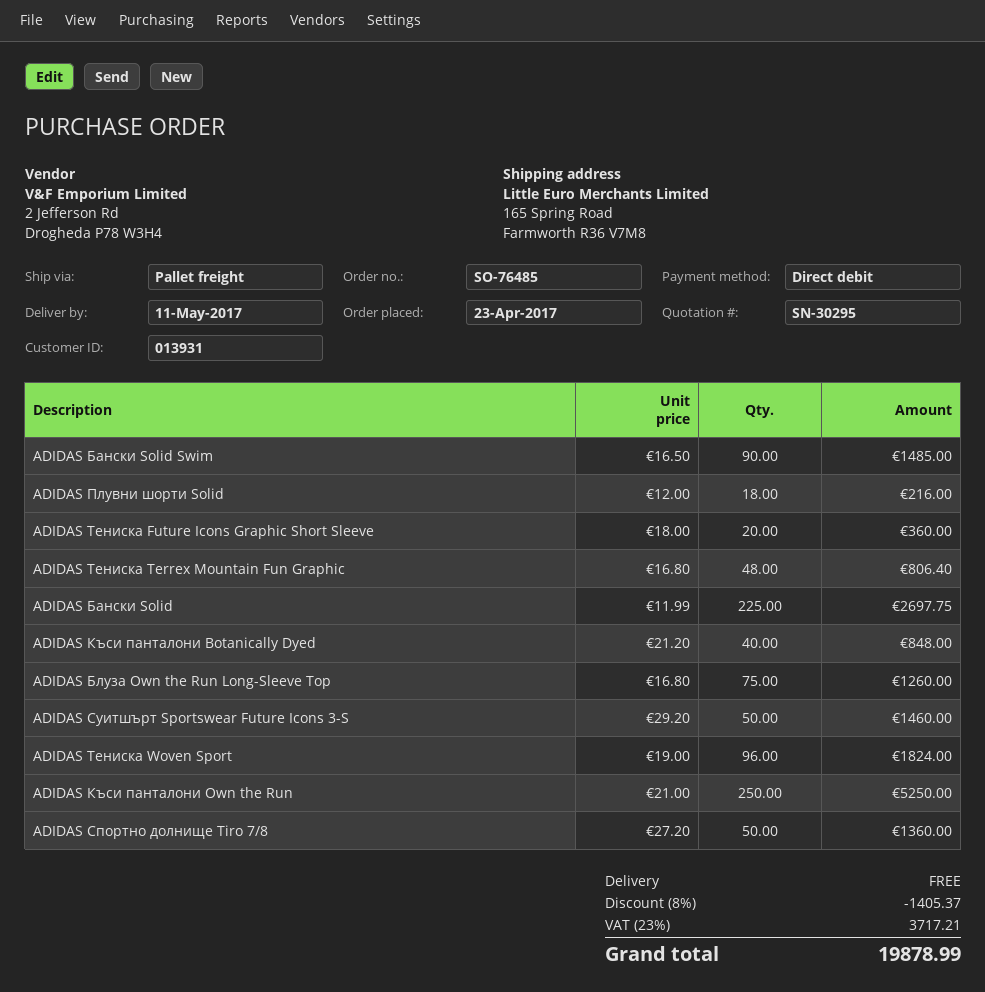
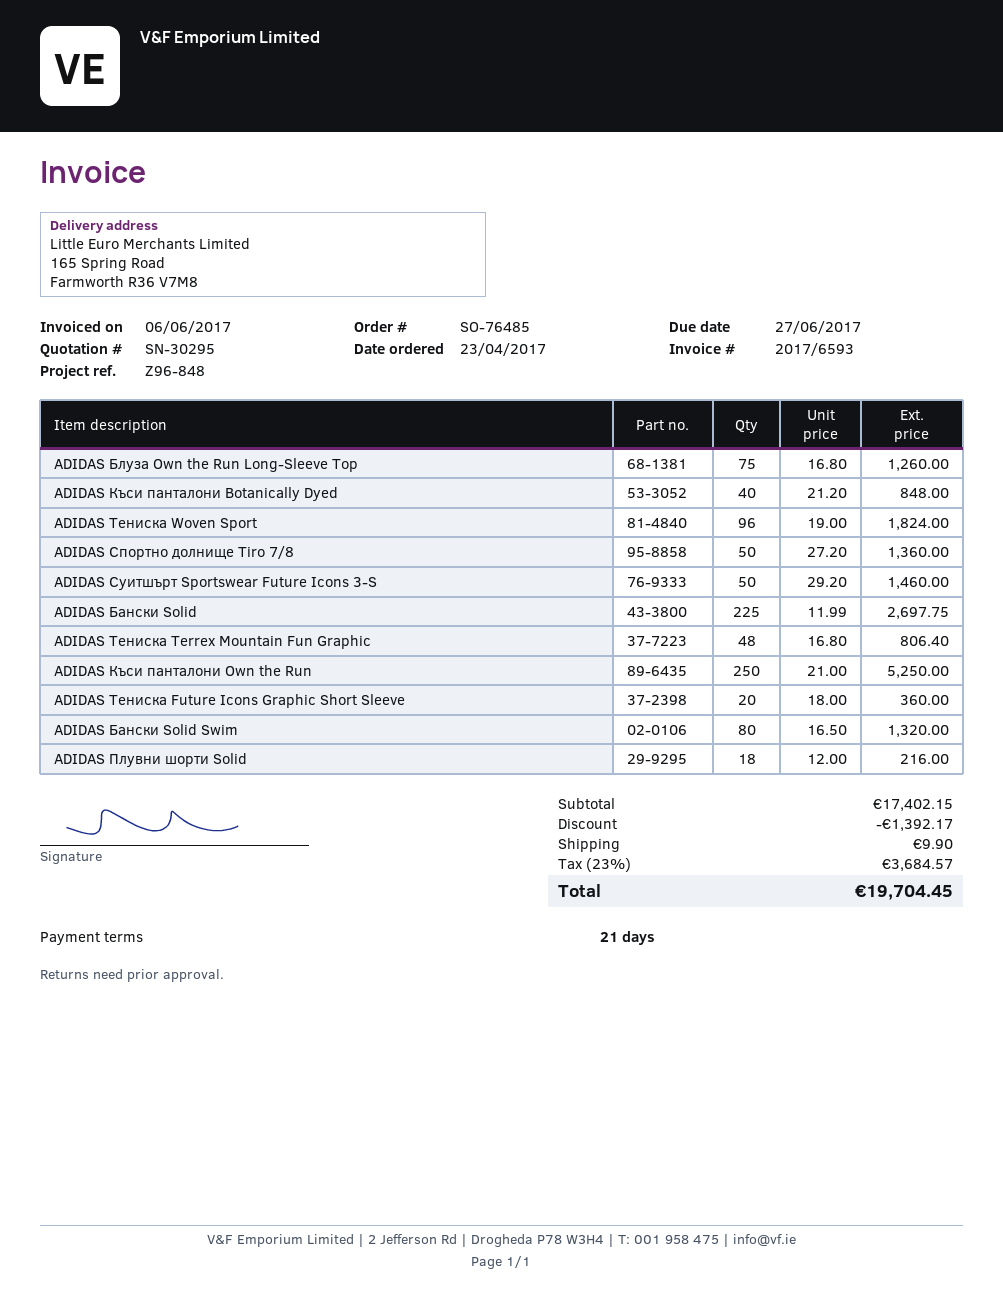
ADIDAS Бански Solid Swim: 90 x 16.50 = 1485.00 -> 80 x 16.50 = 1320.00
discount: 1405.37 -> 1392.17
shipping: 0.00 -> 9.90
tax: 23% = 3717.21 -> 23% = 3684.57
total: 19878.99 -> 19704.45

